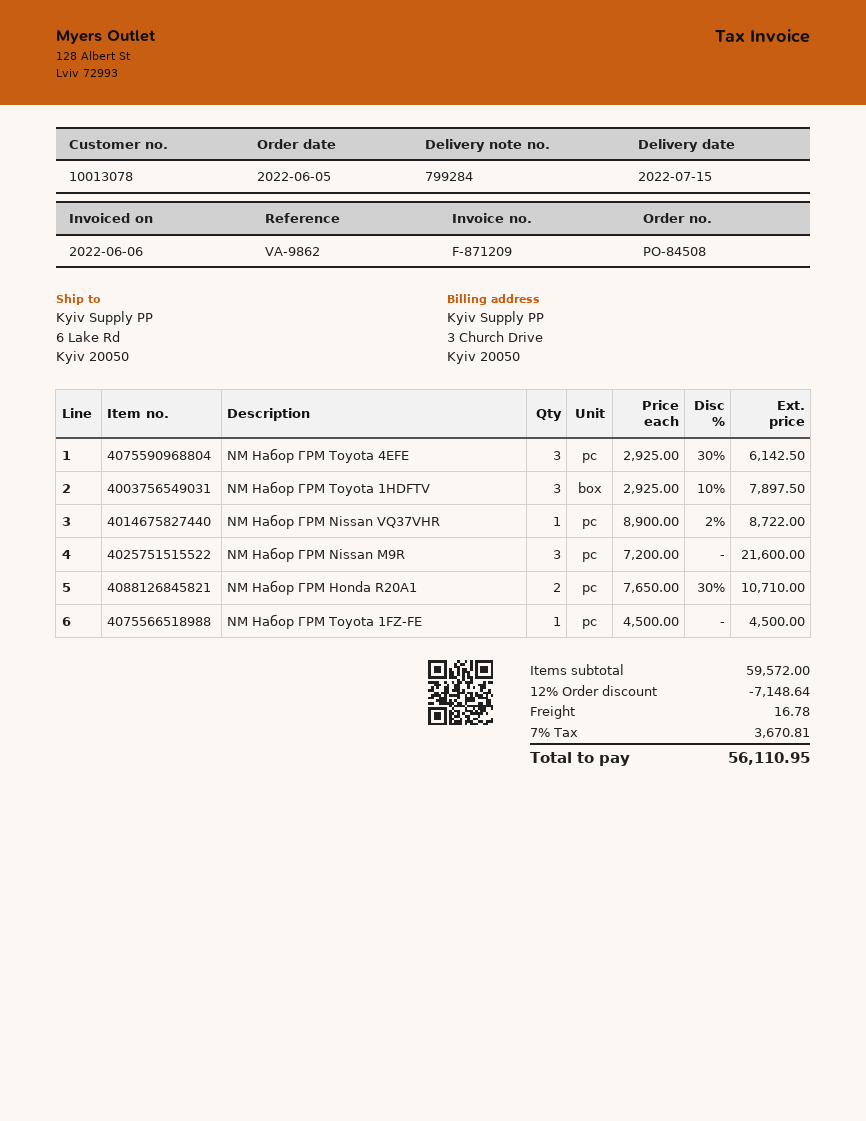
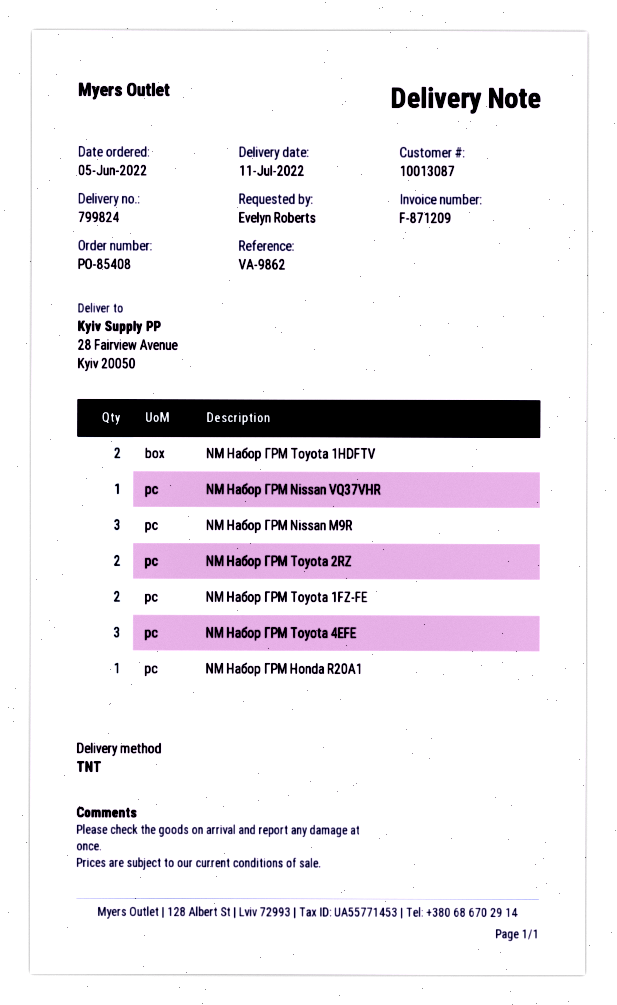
order number: PO-84508 -> PO-85408
delivery note number: 799284 -> 799824
delivery date: 2022-07-15 -> 2022-07-11
customer number: 10013078 -> 10013087
ship to: 6 Lake Rd, Kyiv 20050 -> 28 Fairview Avenue, Kyiv 20050
NM Набор ГРМ Toyota 1HDFTV: 3 -> 2
NM Набор ГРМ Honda R20A1: 2 -> 1
NM Набор ГРМ Toyota 1FZ-FE: 1 -> 2
NM Набор ГРМ Toyota 2RZ: none -> 2

